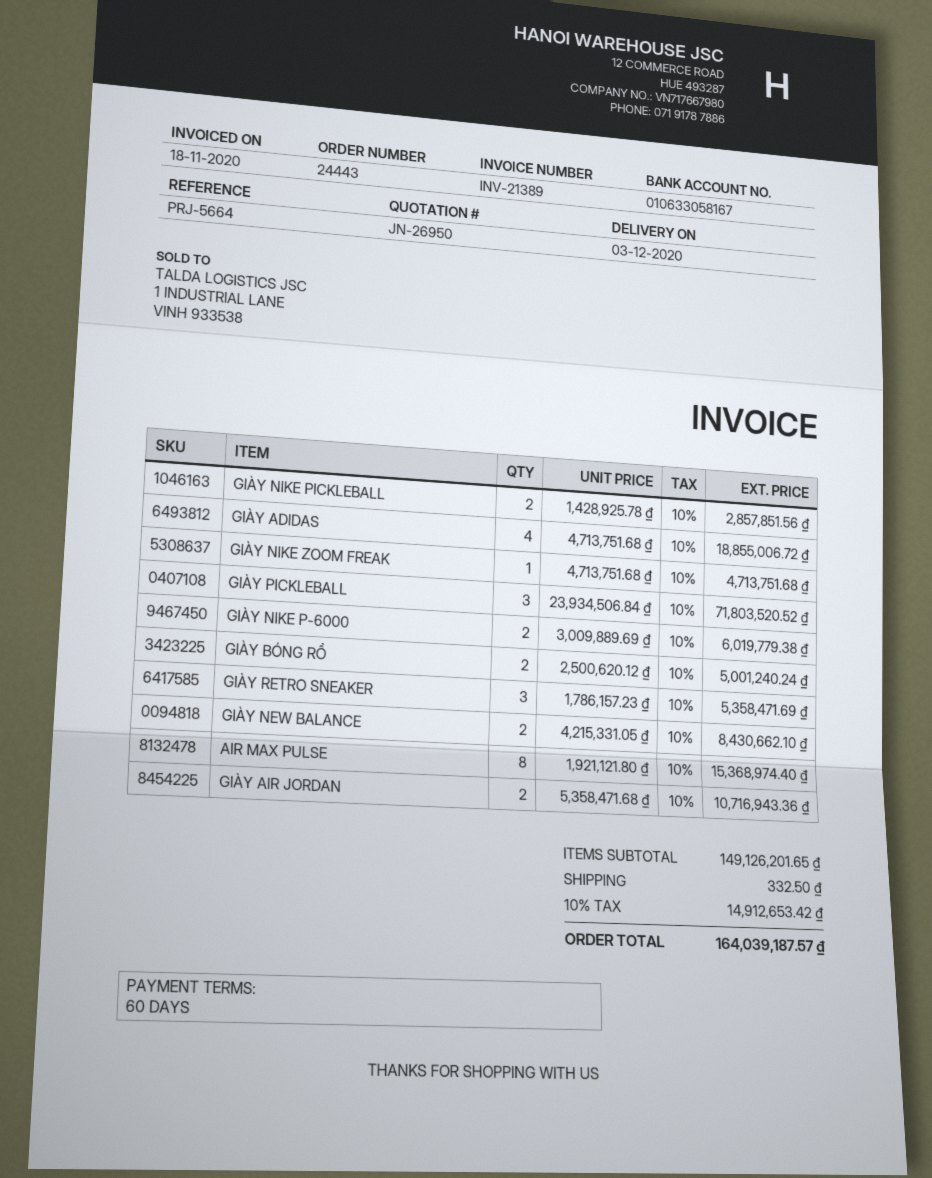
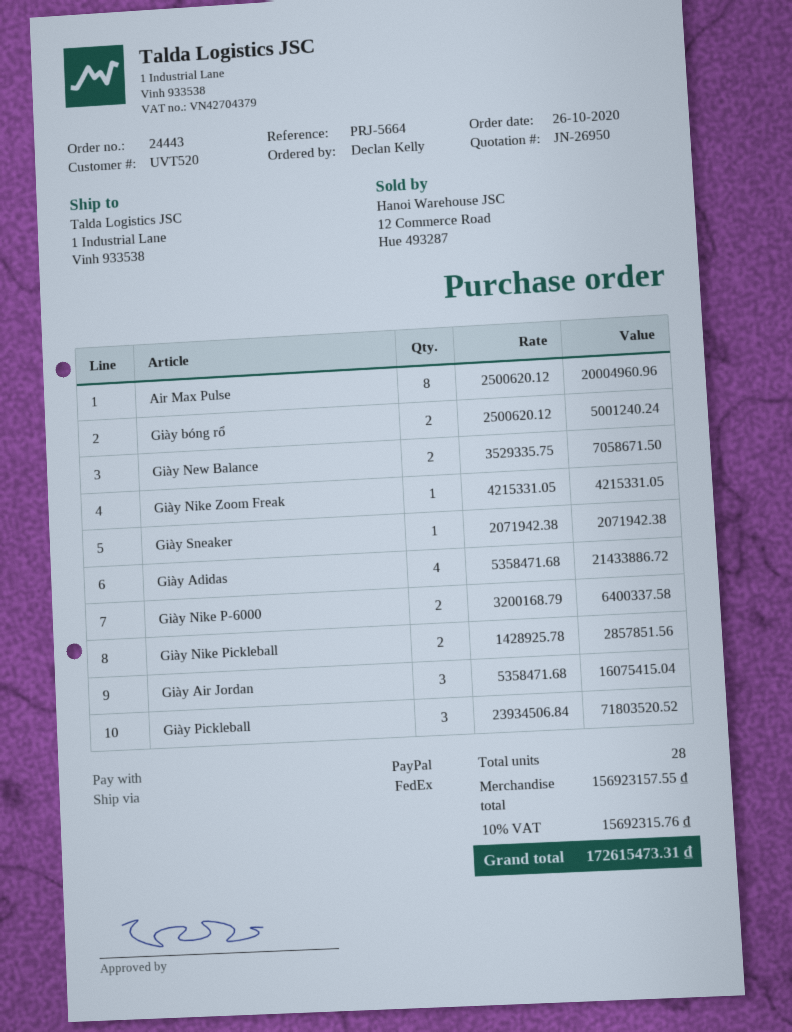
GIÀY ADIDAS: 4 x 4713751.68 = 18855006.72 -> 4 x 5358471.68 = 21433886.72
GIÀY NIKE ZOOM FREAK: 1 x 4713751.68 = 4713751.68 -> 1 x 4215331.05 = 4215331.05
GIÀY NIKE P-6000: 2 x 3009889.69 = 6019779.38 -> 2 x 3200168.79 = 6400337.58
GIÀY RETRO SNEAKER: 3 x 1786157.23 = 5358471.69 -> none
GIÀY NEW BALANCE: 2 x 4215331.05 = 8430662.10 -> 2 x 3529335.75 = 7058671.50
AIR MAX PULSE: 8 x 1921121.80 = 15368974.40 -> 8 x 2500620.12 = 20004960.96
GIÀY AIR JORDAN: 2 x 5358471.68 = 10716943.36 -> 3 x 5358471.68 = 16075415.04
Giày Sneaker: none -> 1 x 2071942.38 = 2071942.38
subtotal: 149126201.65 -> 156923157.55
shipping: 332.50 -> none
tax: 10% = 14912653.42 -> 10% = 15692315.76
total: 164039187.57 -> 172615473.31

